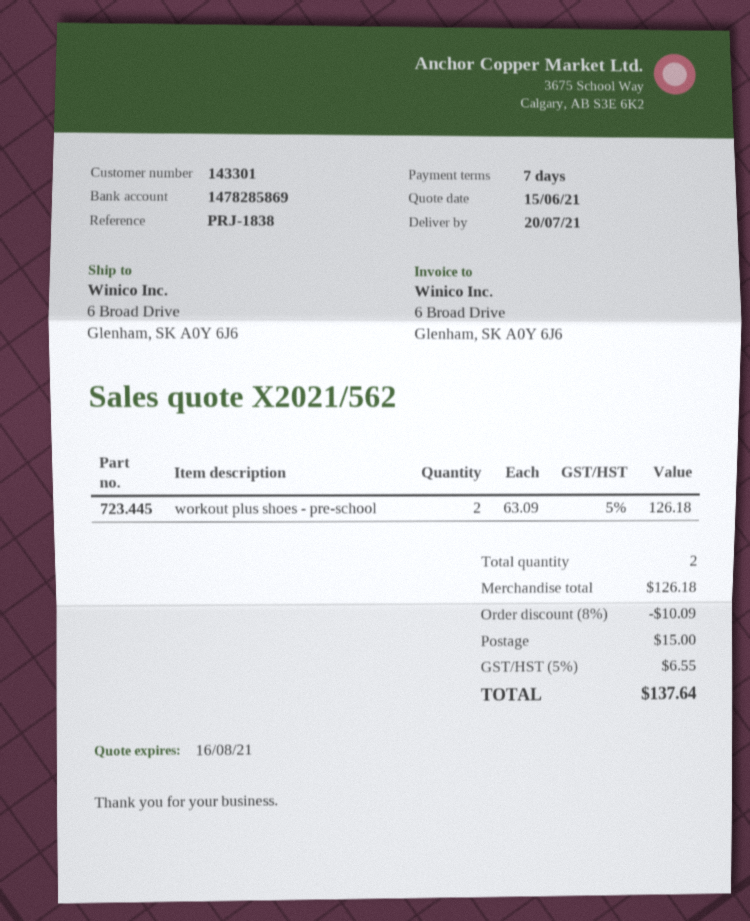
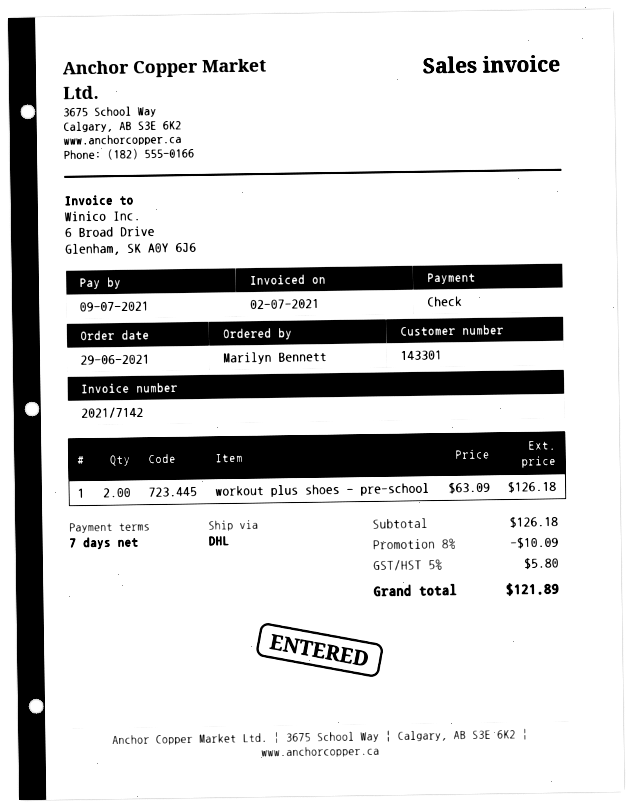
shipping: 15.00 -> none
tax: 5% = 6.55 -> 5% = 5.80
total: 137.64 -> 121.89

